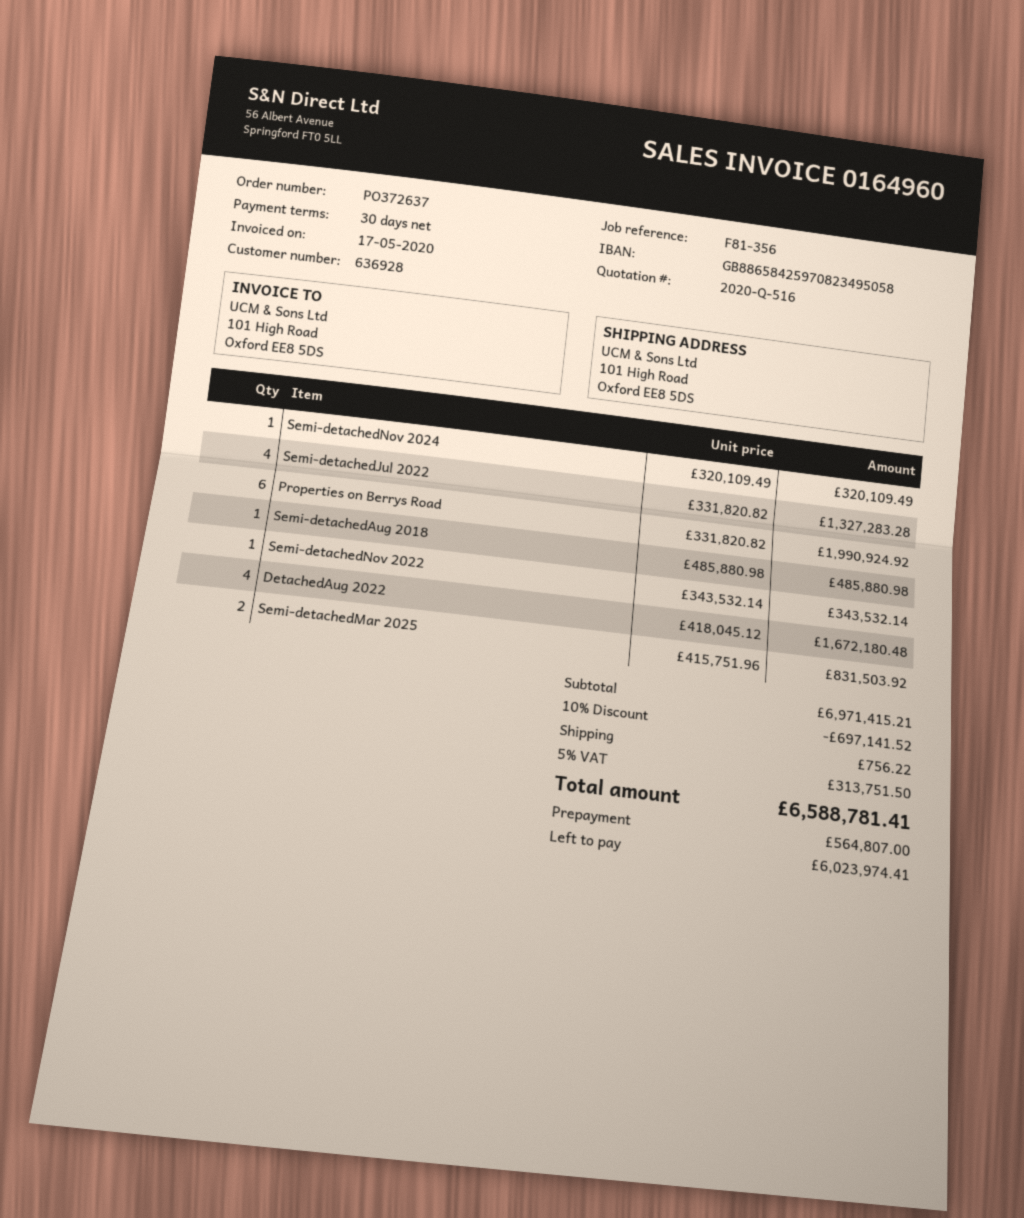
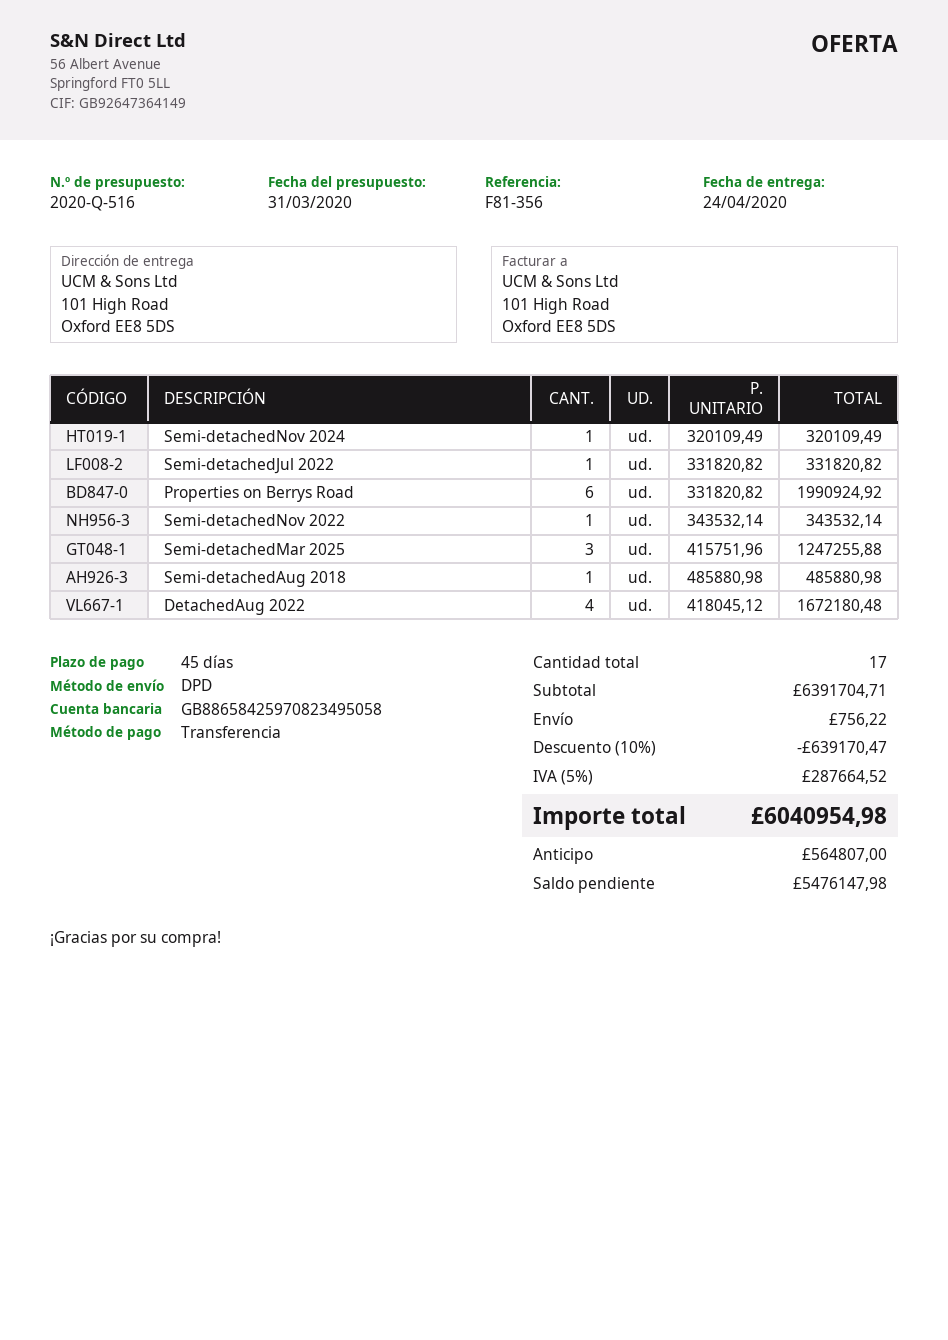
payment terms: 30 days -> 45 days
Semi-detachedJul 2022: 4 x 331820.82 = 1327283.28 -> 1 x 331820.82 = 331820.82
Semi-detachedMar 2025: 2 x 415751.96 = 831503.92 -> 3 x 415751.96 = 1247255.88
subtotal: 6971415.21 -> 6391704.71
discount: 10% = 697141.52 -> 10% = 639170.47
tax: 5% = 313751.50 -> 5% = 287664.52
total: 6588781.41 -> 6040954.98
balance: 6023974.41 -> 5476147.98

